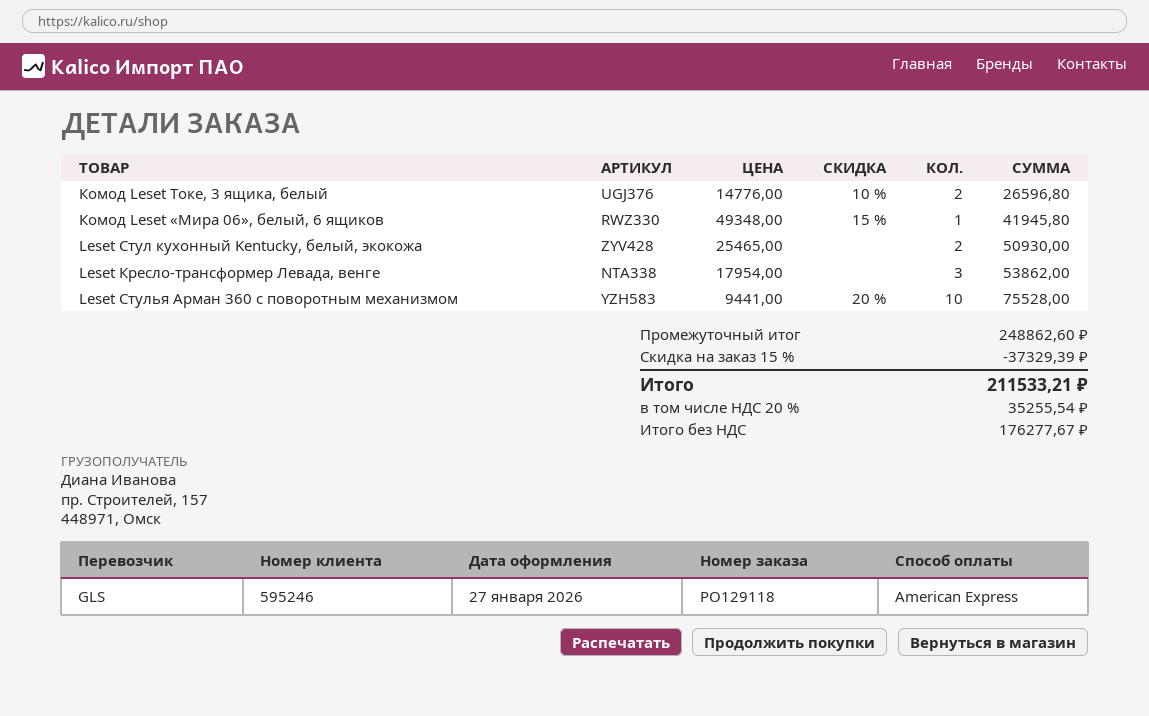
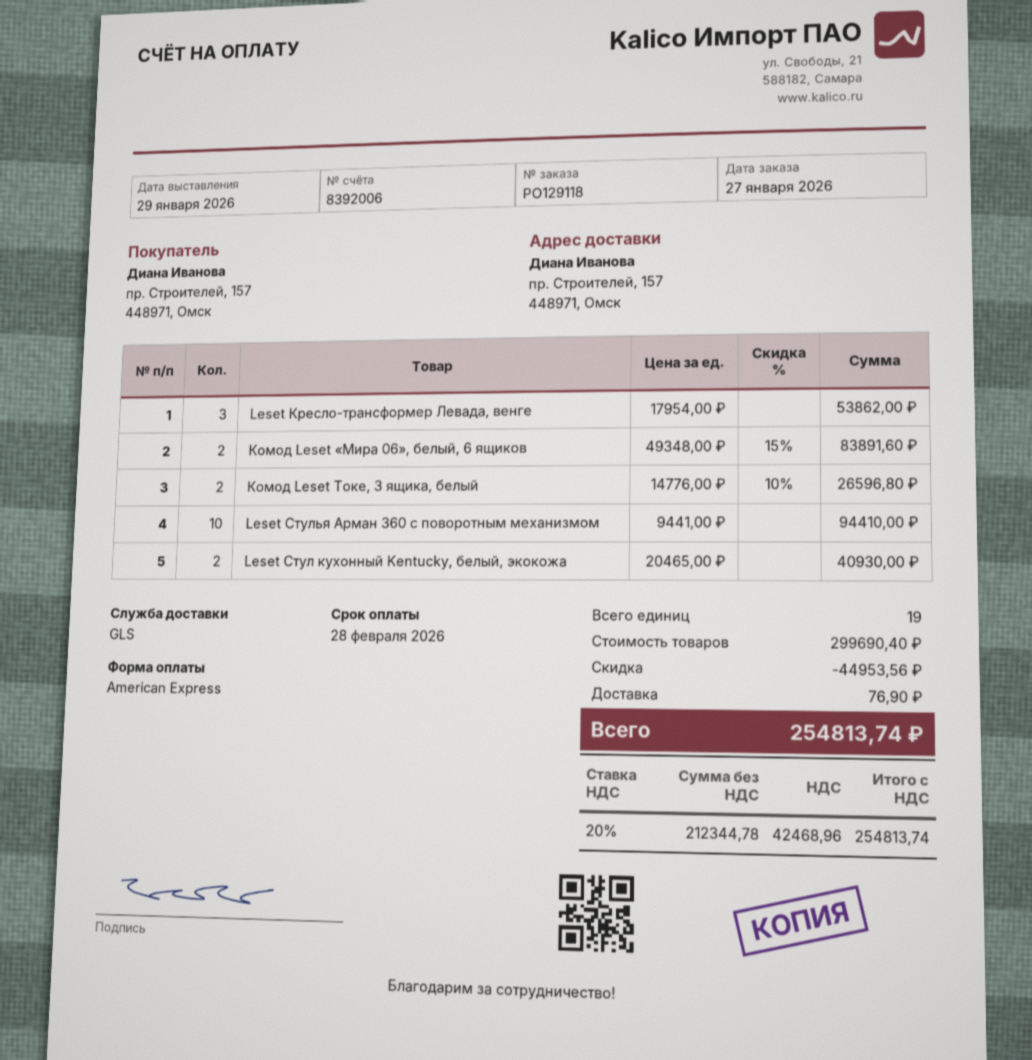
Комод Leset «Мира 06», белый, 6 ящиков: 1 x 49348.00 - 15% = 41945.80 -> 2 x 49348.00 - 15% = 83891.60
Leset Стул кухонный Kentucky, белый, экокожа: 2 x 25465.00 = 50930.00 -> 2 x 20465.00 = 40930.00
Leset Стулья Арман 360 с поворотным механизмом: 10 x 9441.00 - 20% = 75528.00 -> 10 x 9441.00 = 94410.00
subtotal: 248862.60 -> 299690.40
discount: 37329.39 -> 44953.56
shipping: none -> 76.90
net: 176277.67 -> 212344.78
tax: 20% = 35255.54 -> 20% = 42468.96
total: 211533.21 -> 254813.74

